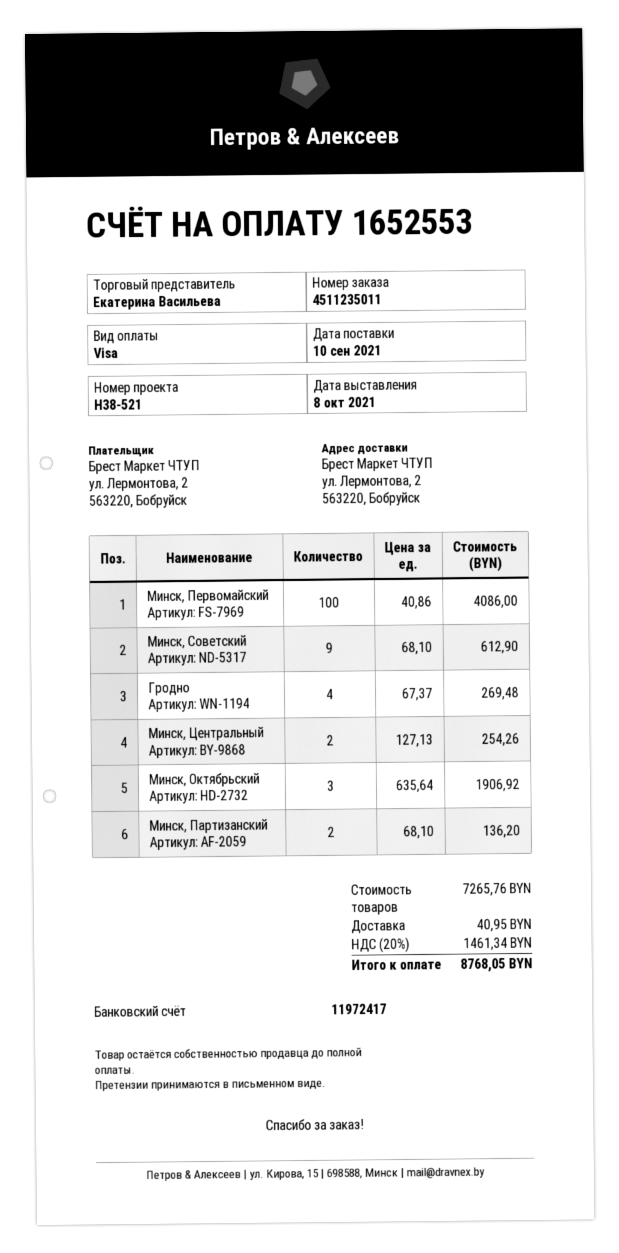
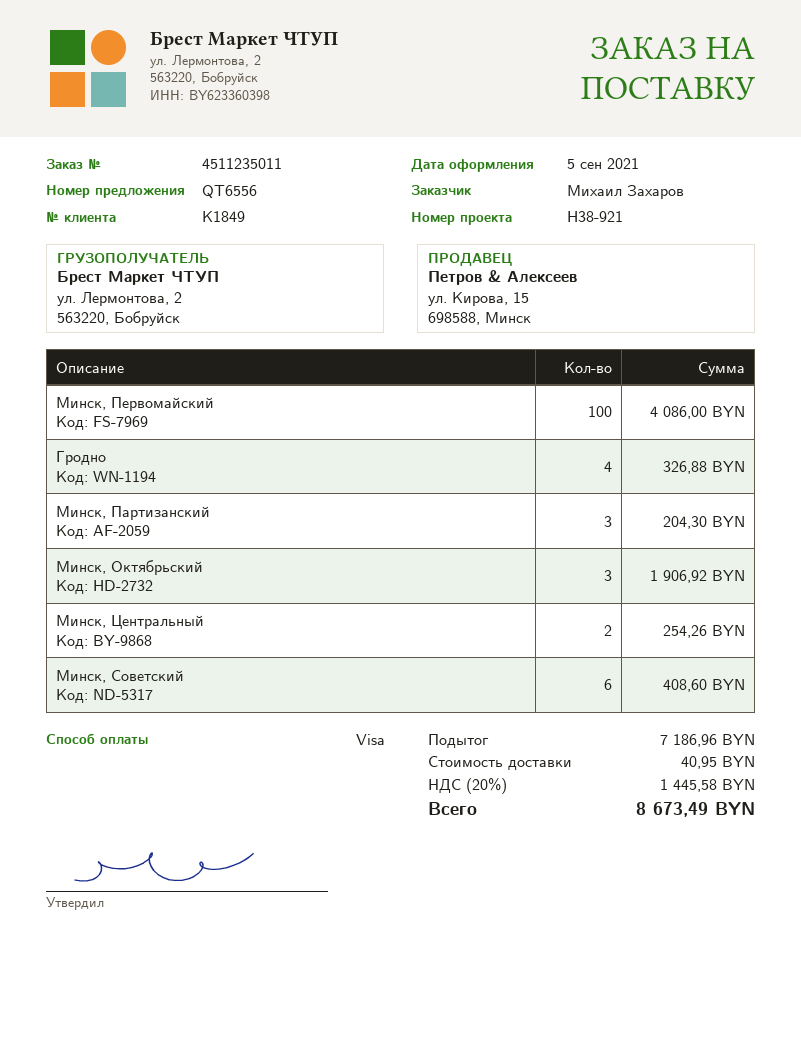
reference: H38-521 -> H38-921
Минск, Советский: 9 for 612.90 -> 6 for 408.60
Гродно: 4 for 269.48 -> 4 for 326.88
Минск, Партизанский: 2 for 136.20 -> 3 for 204.30
subtotal: 7265.76 -> 7186.96
tax: 20% = 1461.34 -> 20% = 1445.58
total: 8768.05 -> 8673.49

